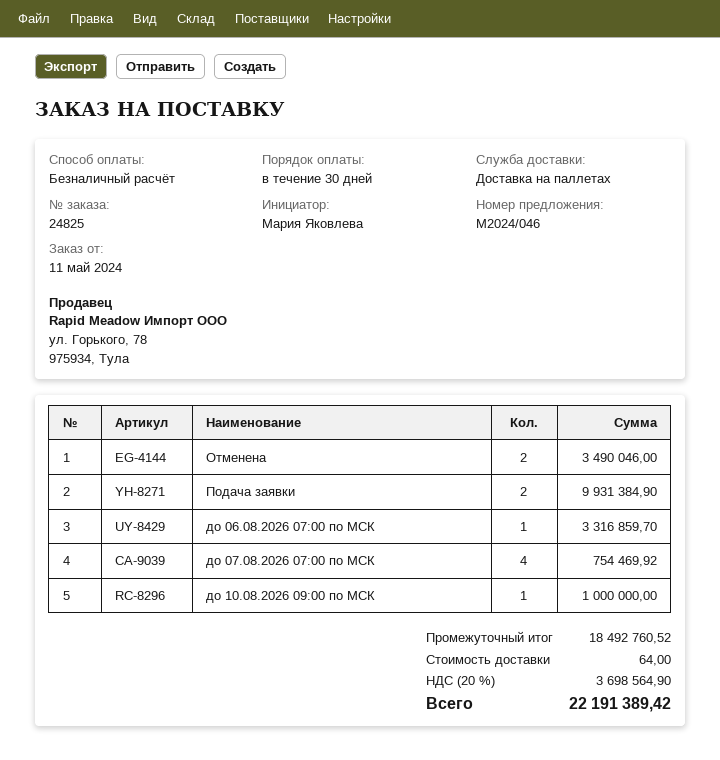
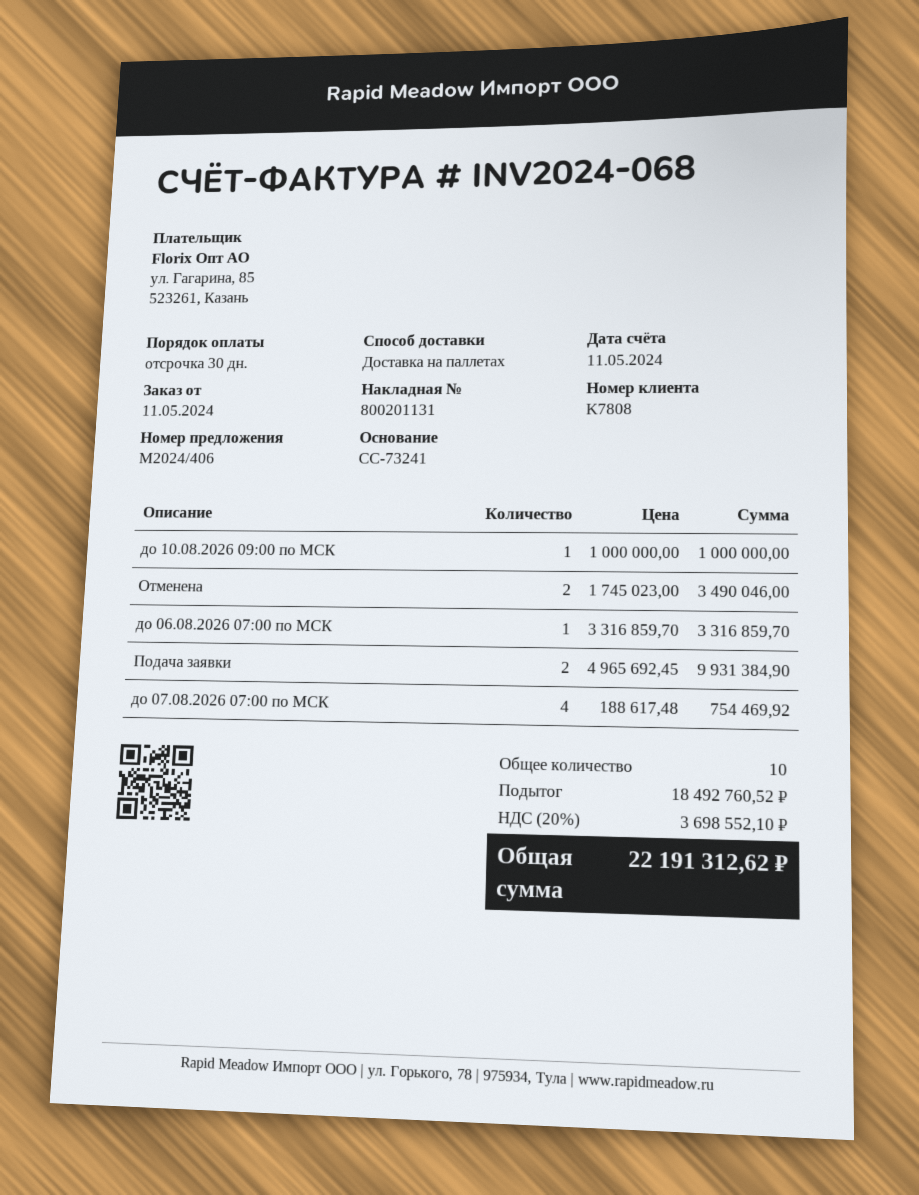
quote number: M2024/046 -> M2024/406
shipping: 64.00 -> none
tax: 20% = 3698564.90 -> 20% = 3698552.10
total: 22191389.42 -> 22191312.62

